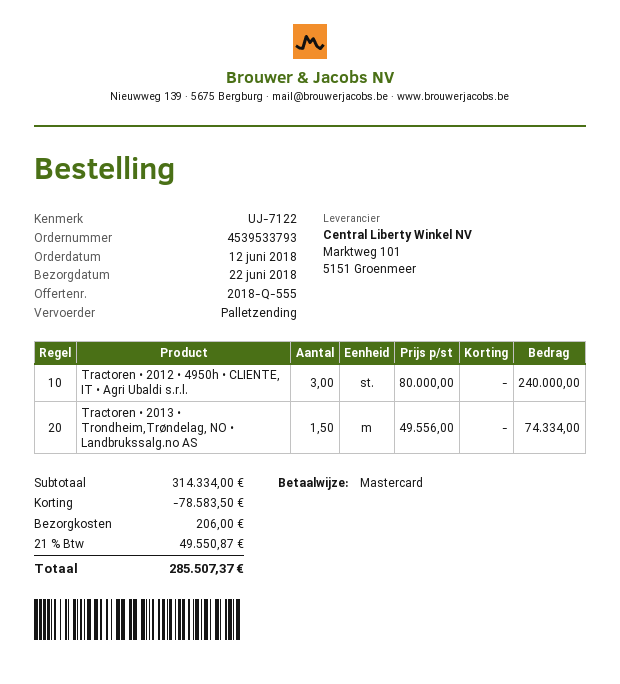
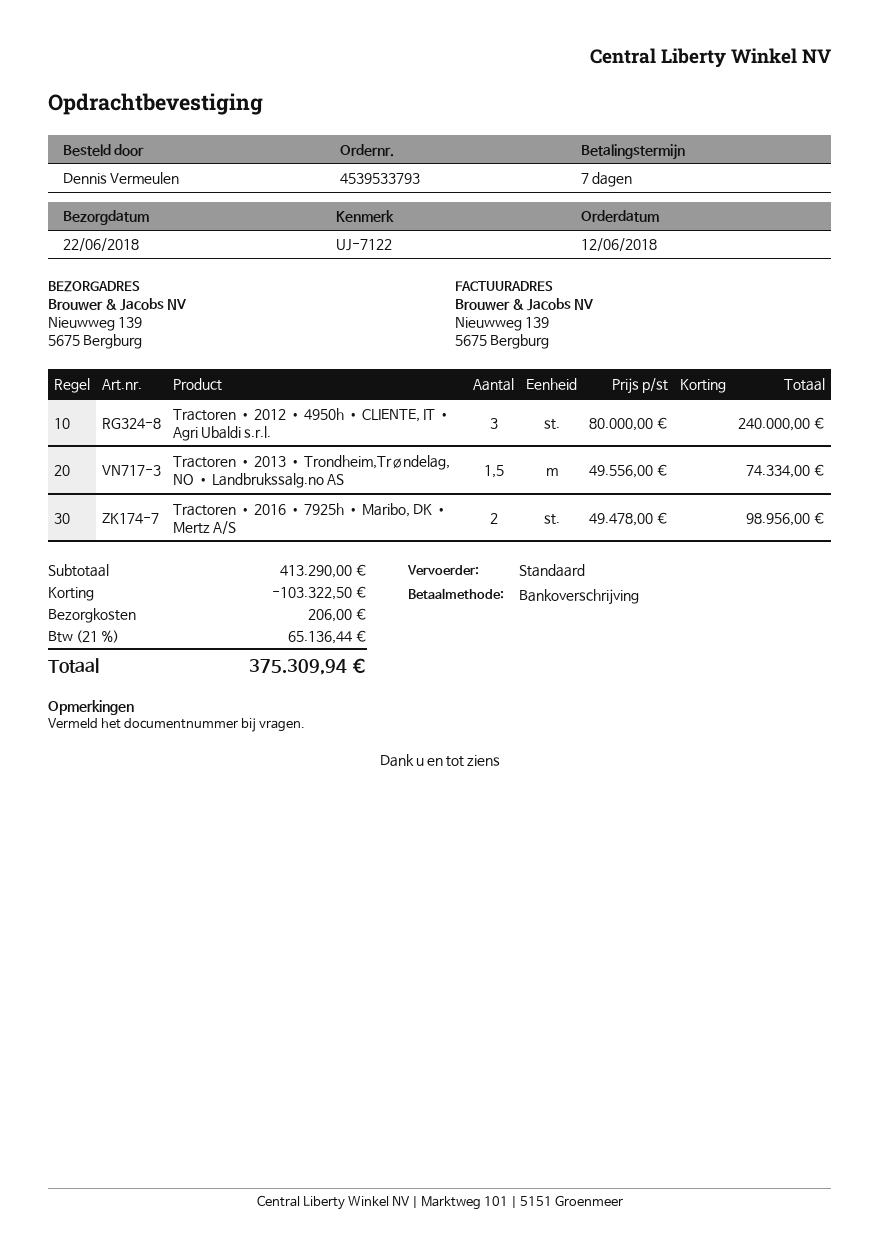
payment method: Mastercard -> bank transfer
shipping method: pallet freight -> standard
Tractoren • 2016 • 7925h • Maribo, DK • Mertz A/S: none -> 2 x 49478.00 = 98956.00
subtotal: 314334.00 -> 413290.00
discount: 78583.50 -> 103322.50
tax: 21% = 49550.87 -> 21% = 65136.44
total: 285507.37 -> 375309.94

